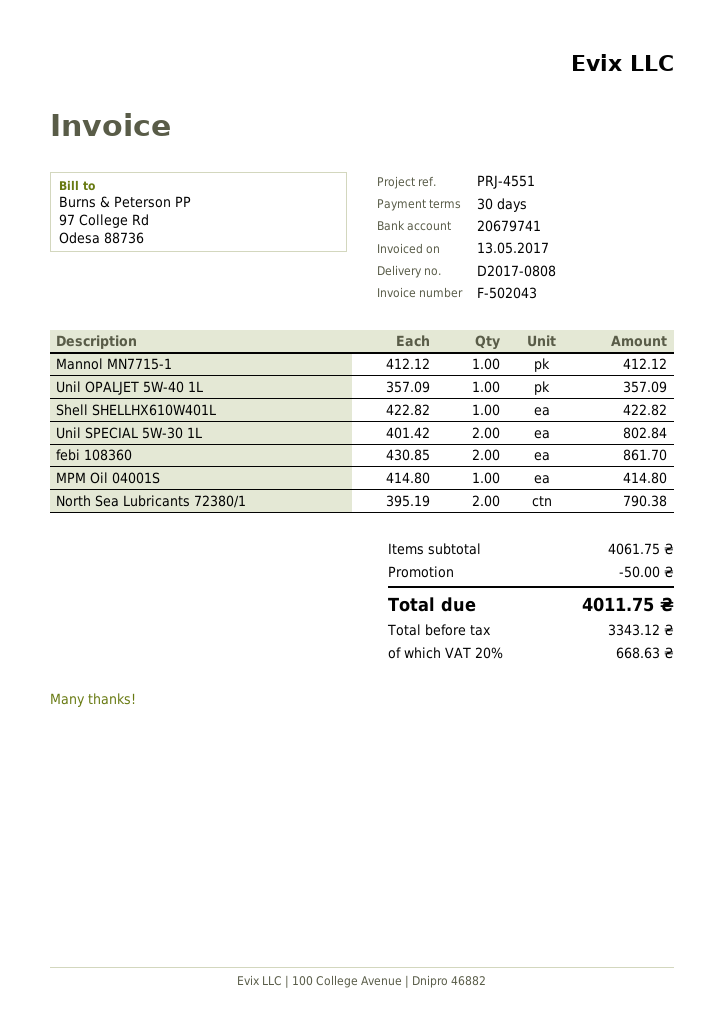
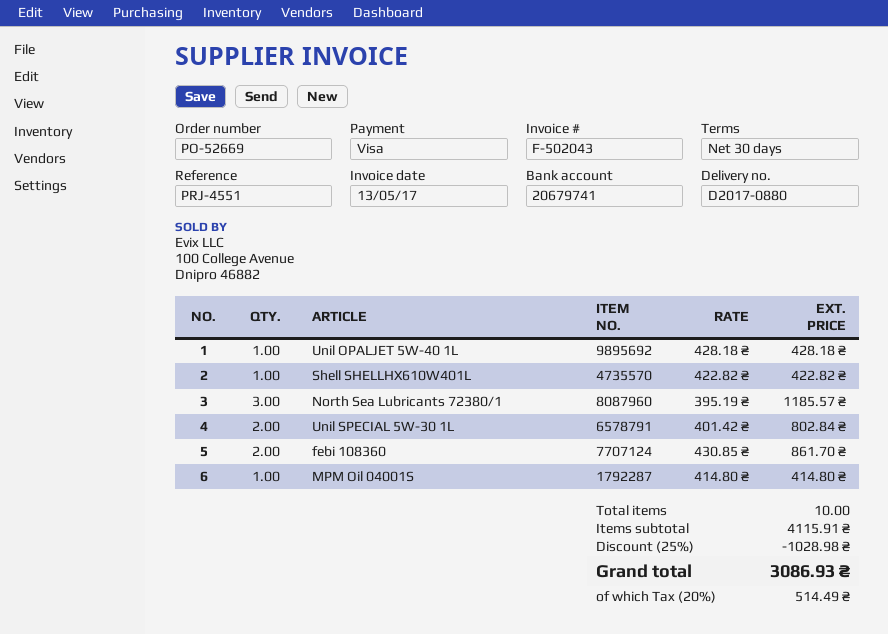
delivery note number: D2017-0808 -> D2017-0880
Mannol MN7715-1: 1 x 412.12 = 412.12 -> none
Unil OPALJET 5W-40 1L: 1 x 357.09 = 357.09 -> 1 x 428.18 = 428.18
North Sea Lubricants 72380/1: 2 x 395.19 = 790.38 -> 3 x 395.19 = 1185.57
subtotal: 4061.75 -> 4115.91
discount: 50.00 -> 1028.98
tax: 20% = 668.63 -> 20% = 514.49
total: 4011.75 -> 3086.93

